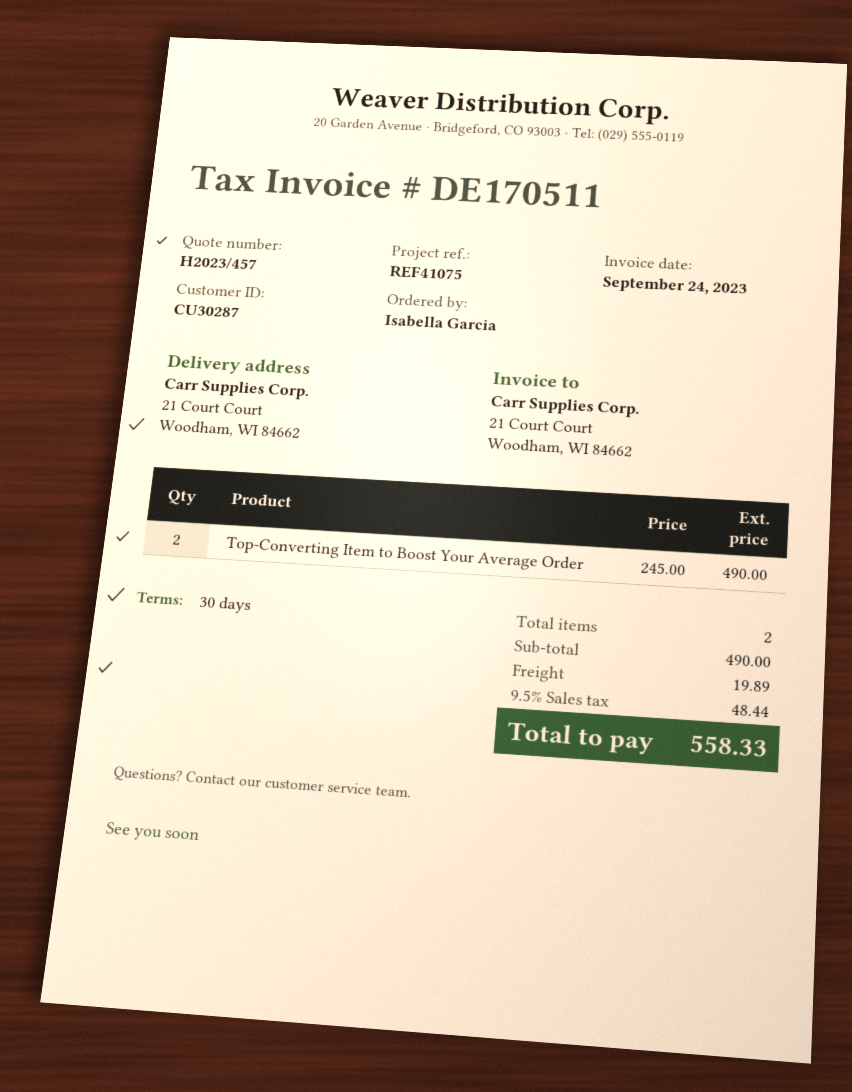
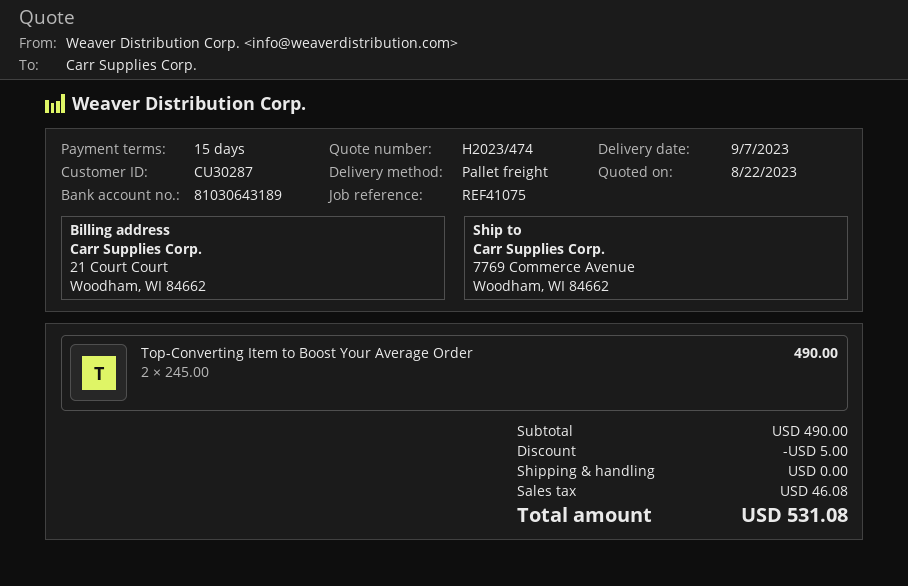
quote number: H2023/457 -> H2023/474
payment terms: 30 days -> 15 days
ship to: 21 Court Court, Woodham, WI 84662 -> 7769 Commerce Avenue, Woodham, WI 84662
discount: none -> 5.00
shipping: 19.89 -> 0.00
tax: 48.44 -> 46.08
total: 558.33 -> 531.08

